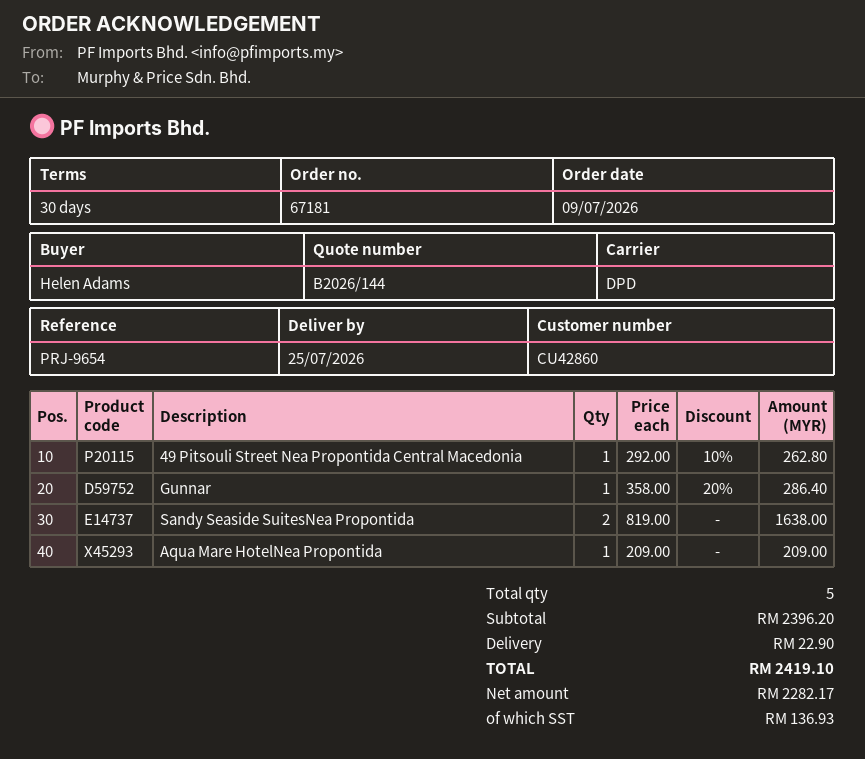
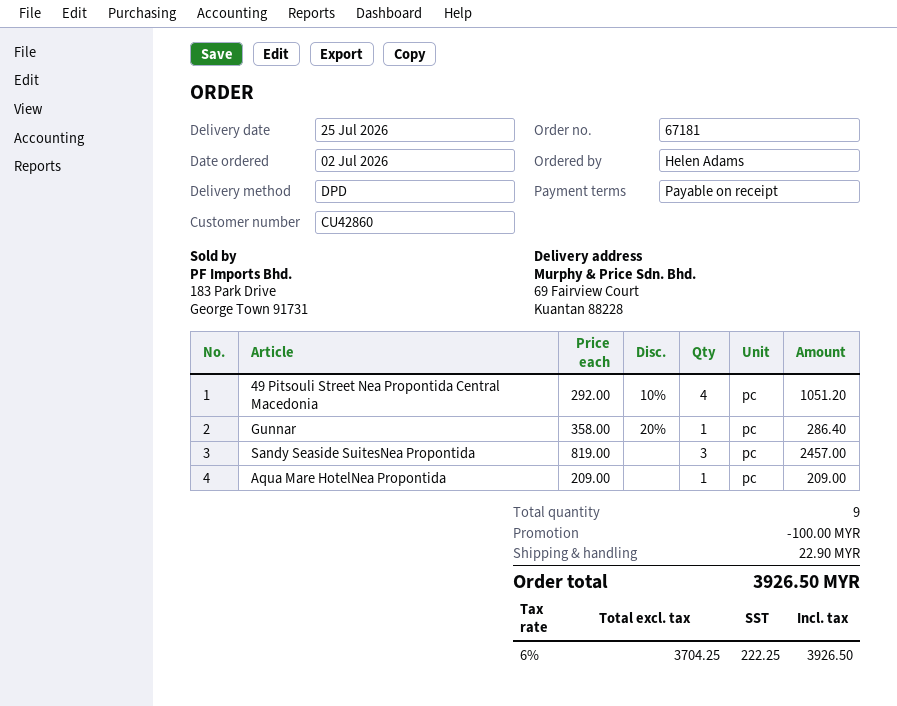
order date: 2026-07-09 -> 2026-07-02
payment terms: 30 days -> on receipt
49 Pitsouli Street Nea Propontida Central Macedonia: 1 x 292.00 - 10% = 262.80 -> 4 x 292.00 - 10% = 1051.20
Sandy Seaside SuitesNea Propontida: 2 x 819.00 = 1638.00 -> 3 x 819.00 = 2457.00
total quantity: 5 -> 9
discount: none -> 100.00
net: 2282.17 -> 3704.25
tax: 136.93 -> 222.25
total: 2419.10 -> 3926.50

